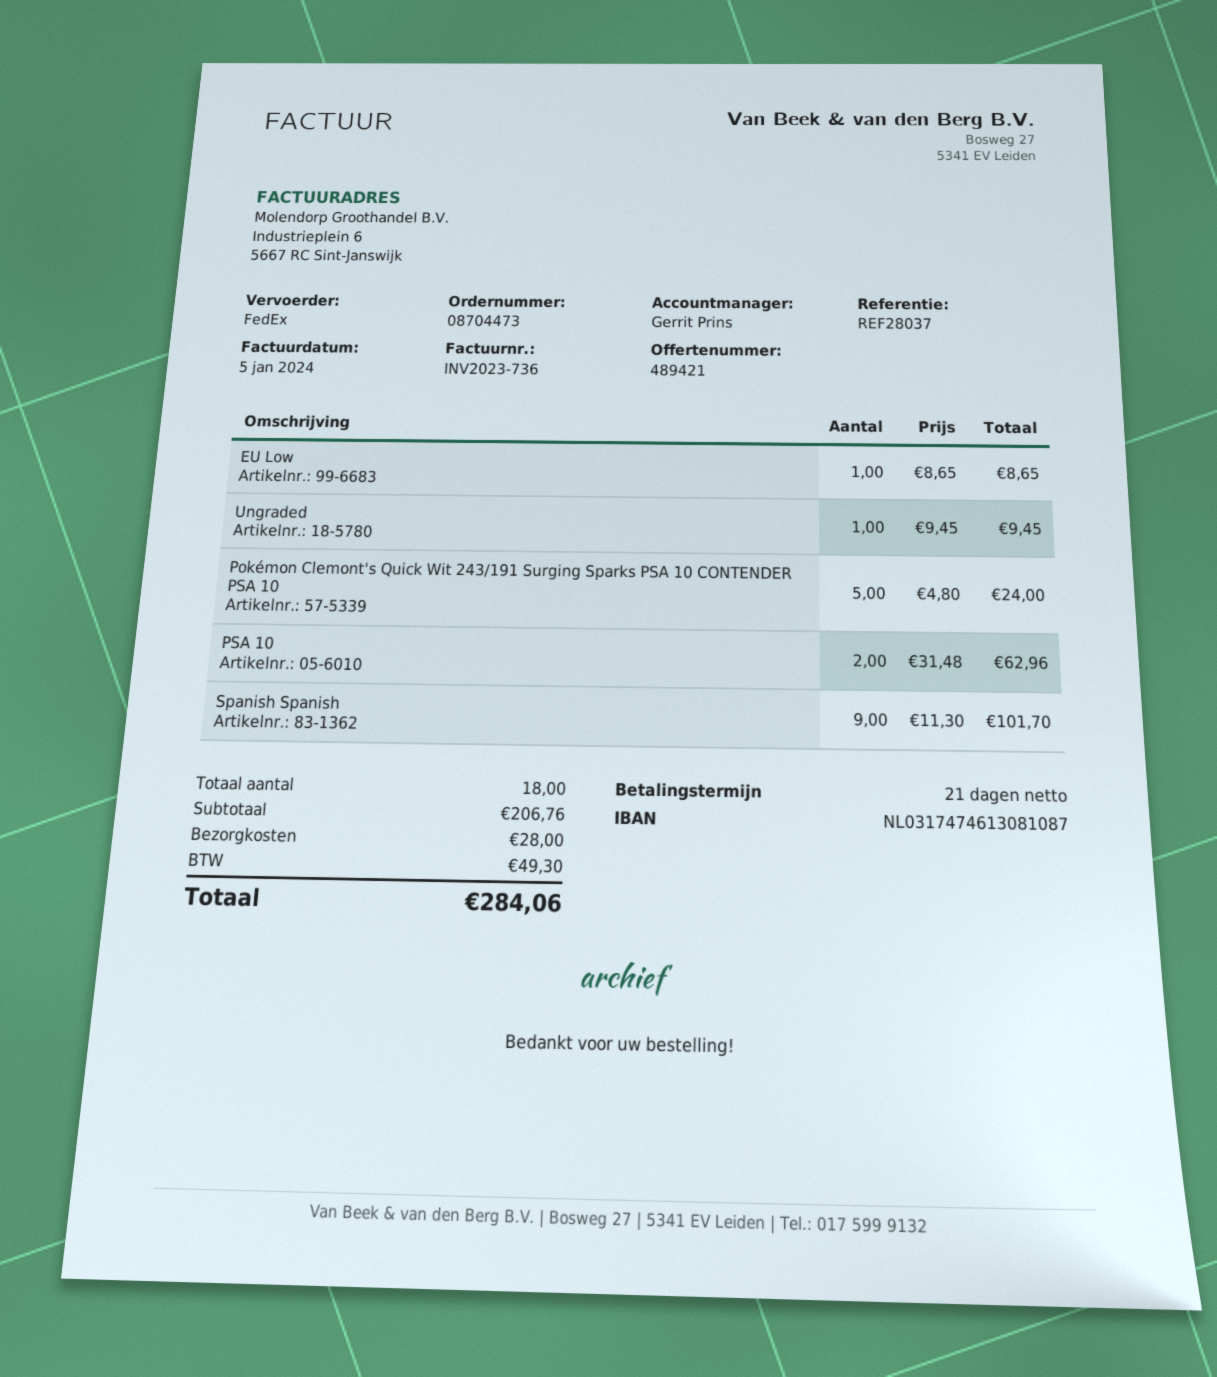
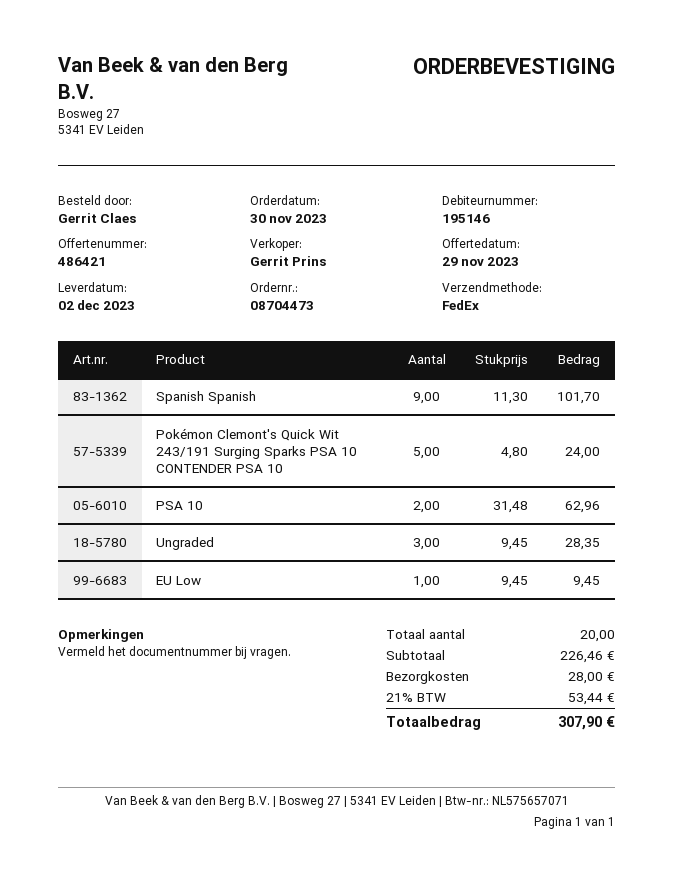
quote number: 489421 -> 486421
EU Low: 1 x 8.65 = 8.65 -> 1 x 9.45 = 9.45
Ungraded: 1 x 9.45 = 9.45 -> 3 x 9.45 = 28.35
total quantity: 18 -> 20
subtotal: 206.76 -> 226.46
tax: 49.30 -> 53.44
total: 284.06 -> 307.90

